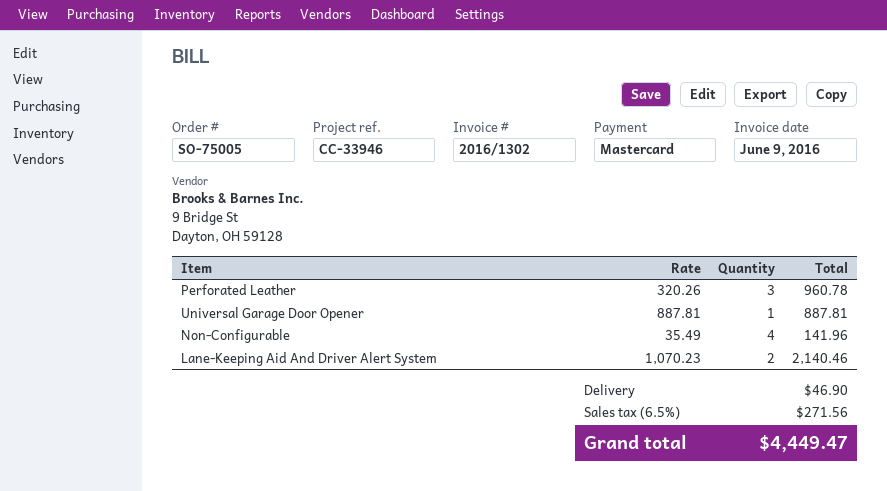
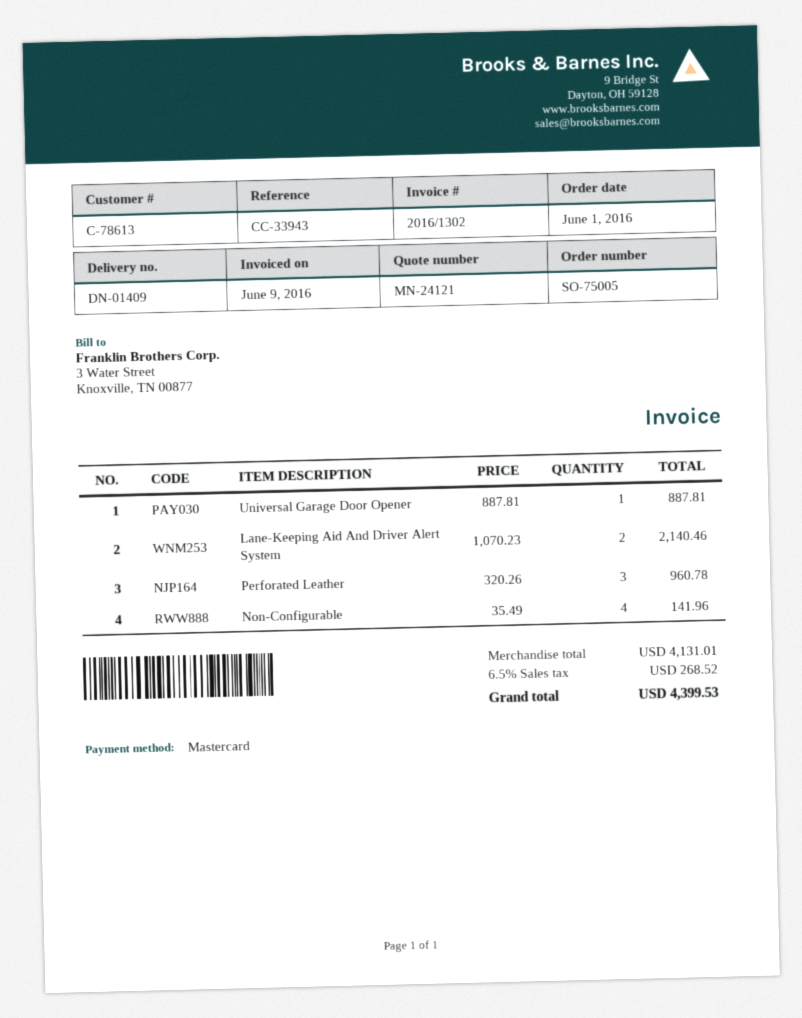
reference: CC-33946 -> CC-33943
shipping: 46.90 -> none
tax: 6.5% = 271.56 -> 6.5% = 268.52
total: 4449.47 -> 4399.53

